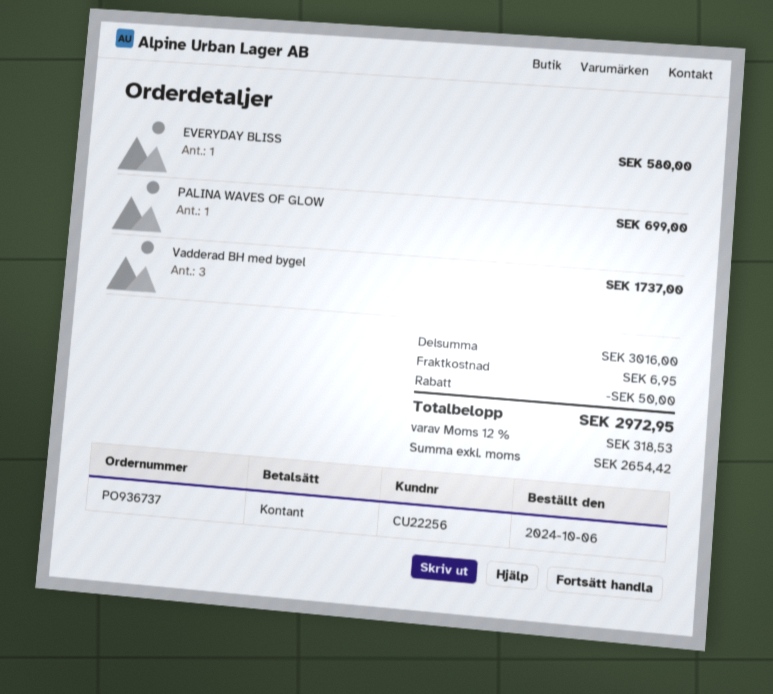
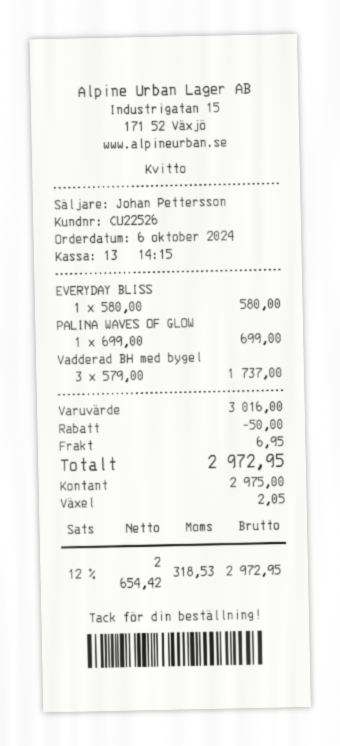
customer number: CU22256 -> CU22526

